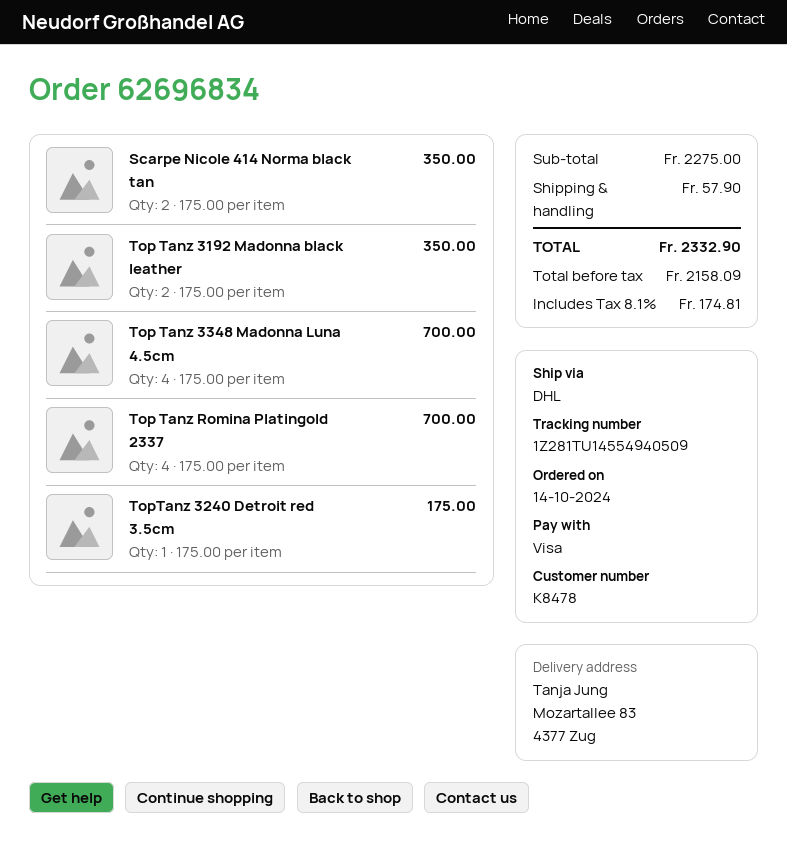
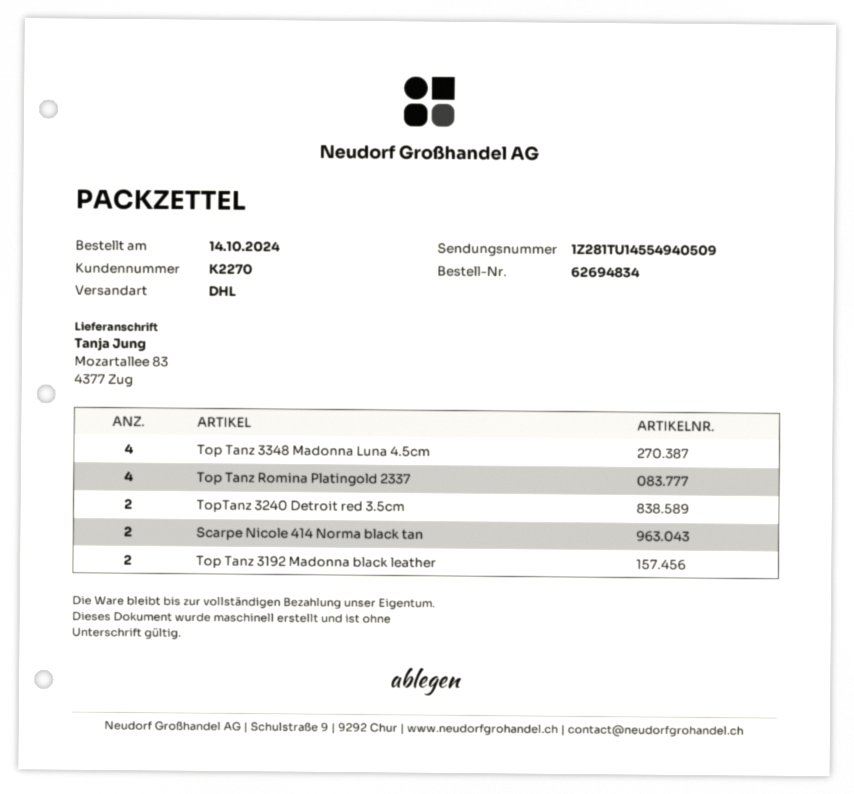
order number: 62696834 -> 62694834
customer number: K8478 -> K2270
TopTanz 3240 Detroit red 3.5cm: 1 -> 2

